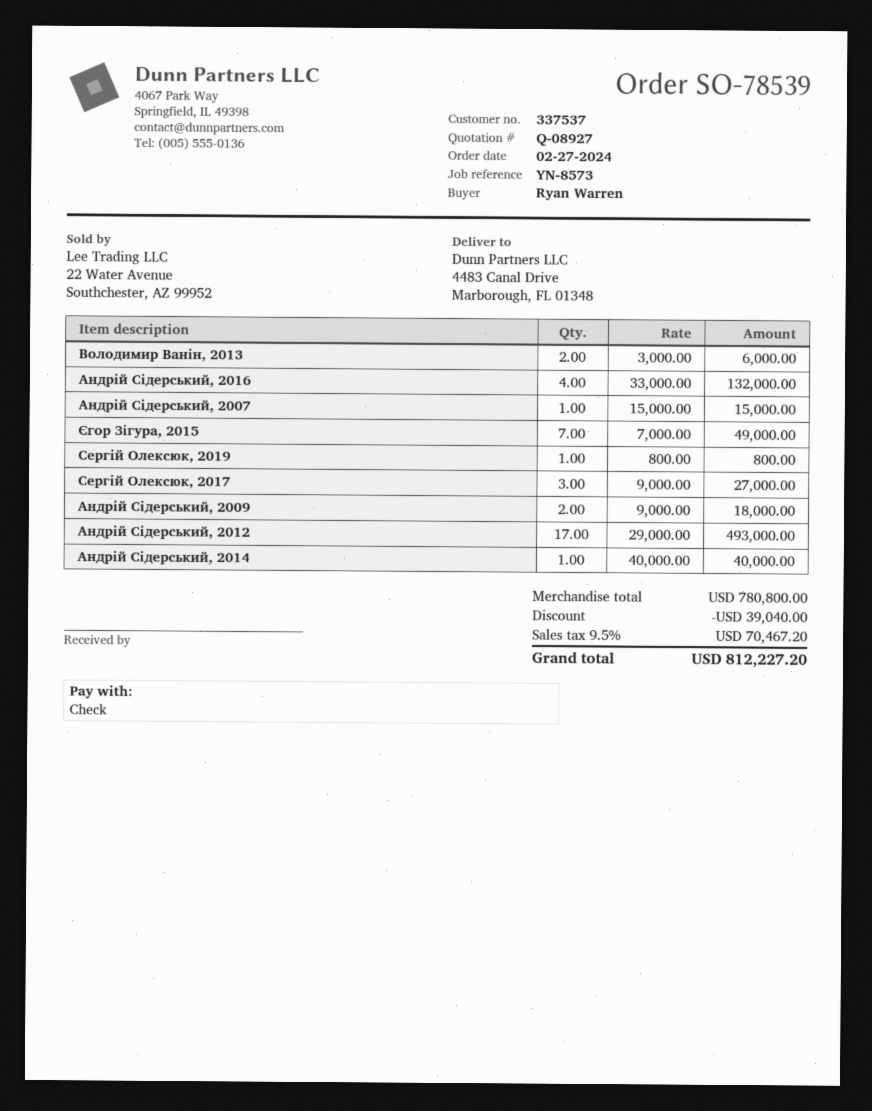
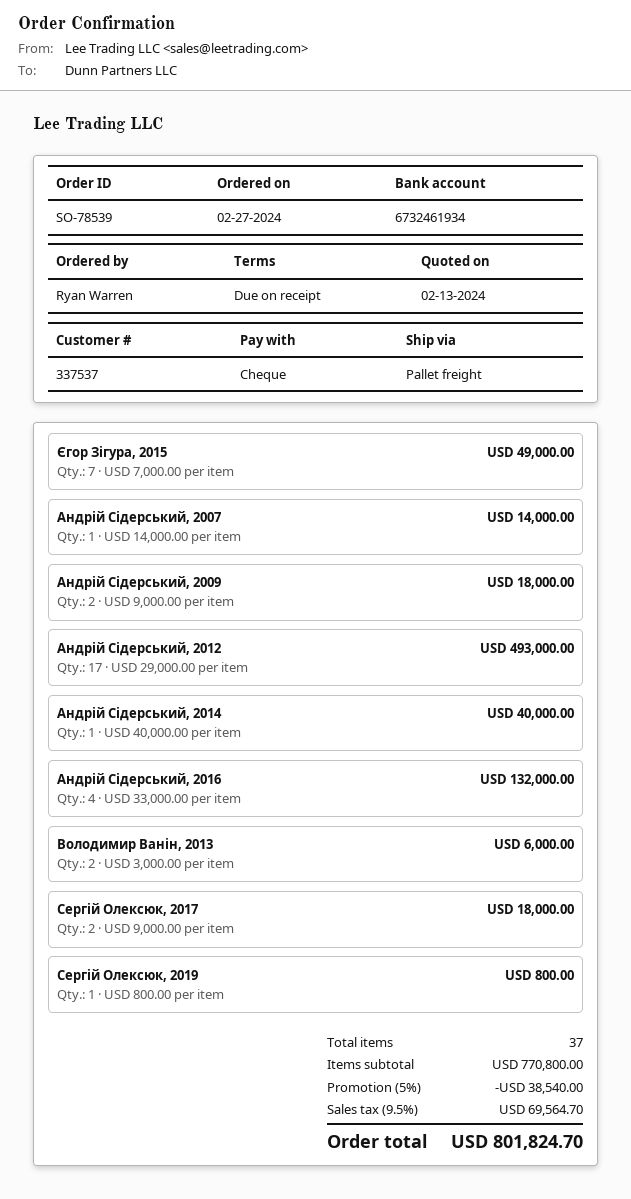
Андрій Сідерський, 2007: 1 x 15000.00 = 15000.00 -> 1 x 14000.00 = 14000.00
Сергій Олексюк, 2017: 3 x 9000.00 = 27000.00 -> 2 x 9000.00 = 18000.00
subtotal: 780800.00 -> 770800.00
discount: 39040.00 -> 38540.00
tax: 9.5% = 70467.20 -> 9.5% = 69564.70
total: 812227.20 -> 801824.70

